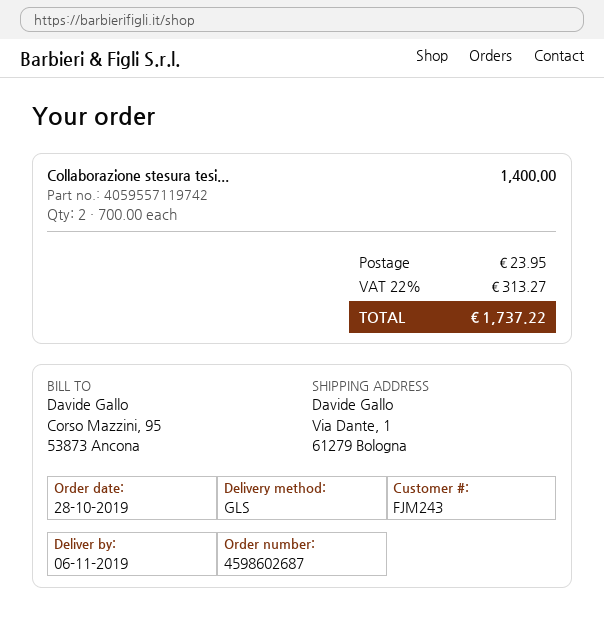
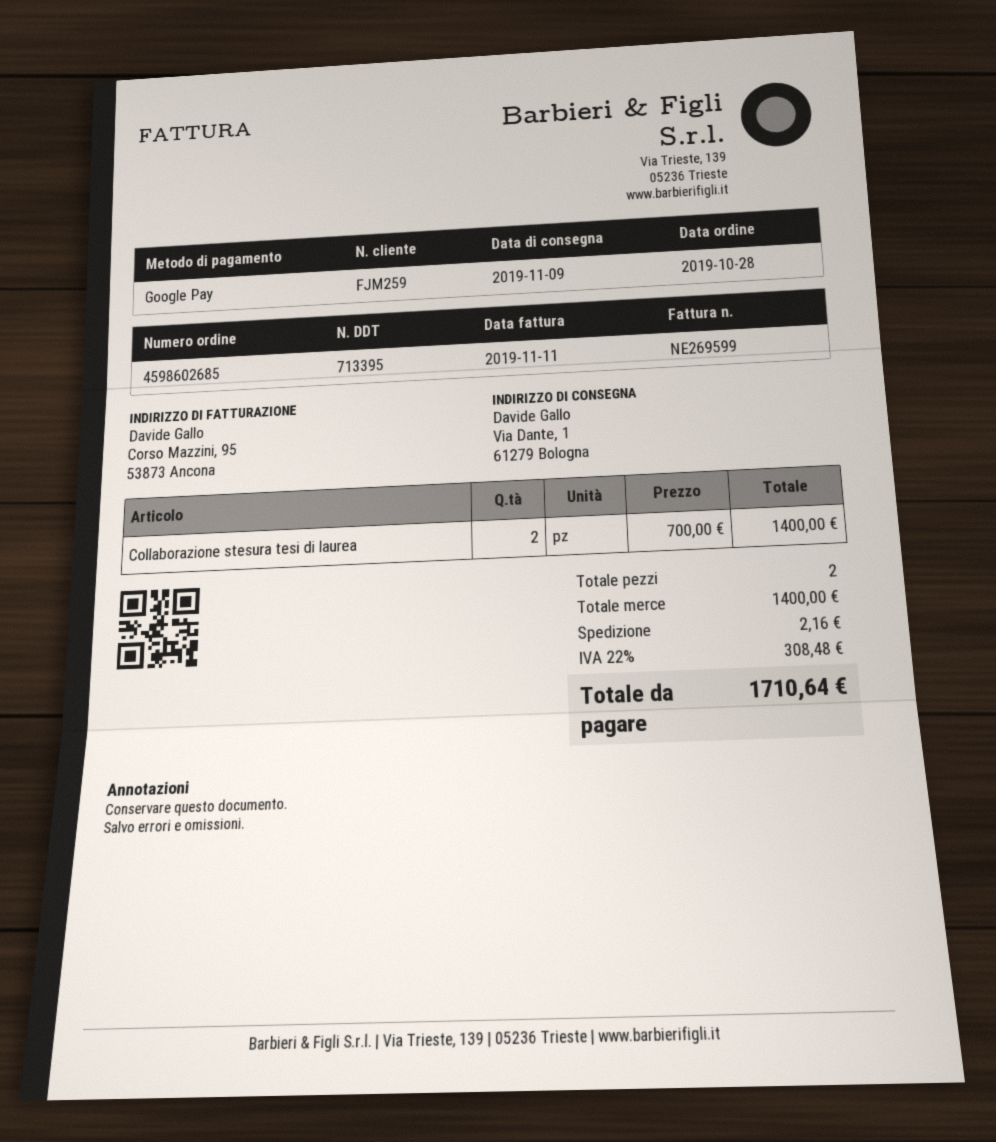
order number: 4598602687 -> 4598602685
delivery date: 2019-11-06 -> 2019-11-09
customer number: FJM243 -> FJM259
shipping: 23.95 -> 2.16
tax: 22% = 313.27 -> 22% = 308.48
total: 1737.22 -> 1710.64

